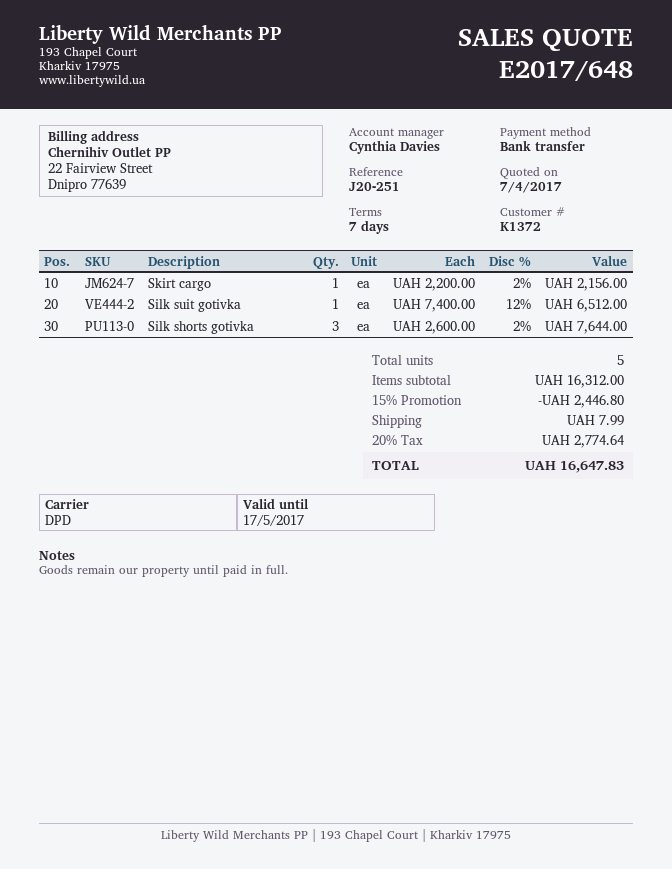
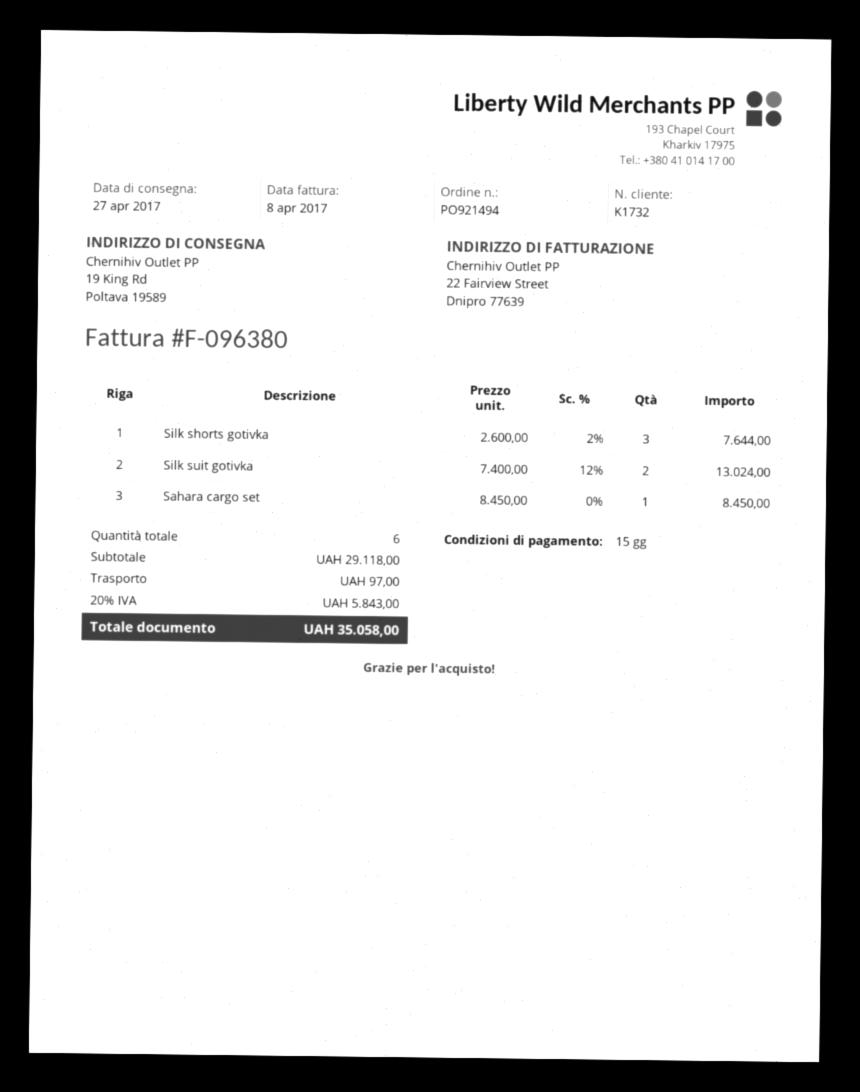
payment terms: 7 days -> 15 days
customer number: K1372 -> K1732
Skirt cargo: 1 x 2200.00 - 2% = 2156.00 -> none
Silk suit gotivka: 1 x 7400.00 - 12% = 6512.00 -> 2 x 7400.00 - 12% = 13024.00
Sahara cargo set: none -> 1 x 8450.00 = 8450.00
total quantity: 5 -> 6
subtotal: 16312.00 -> 29118.00
discount: 15% = 2446.80 -> none
shipping: 7.99 -> 97.00
tax: 20% = 2774.64 -> 20% = 5843.00
total: 16647.83 -> 35058.00

